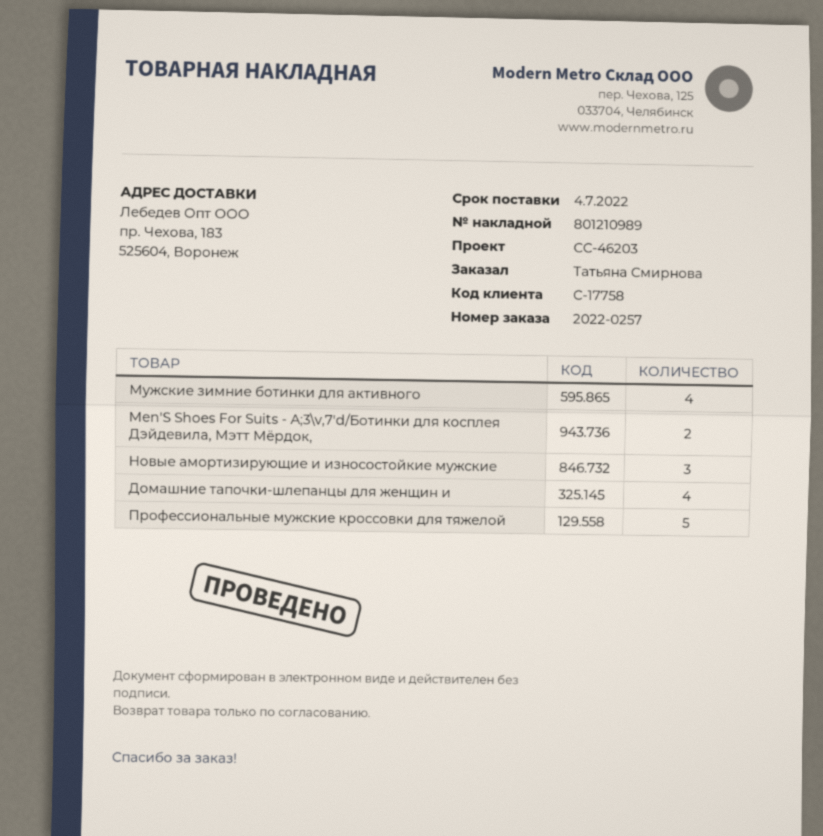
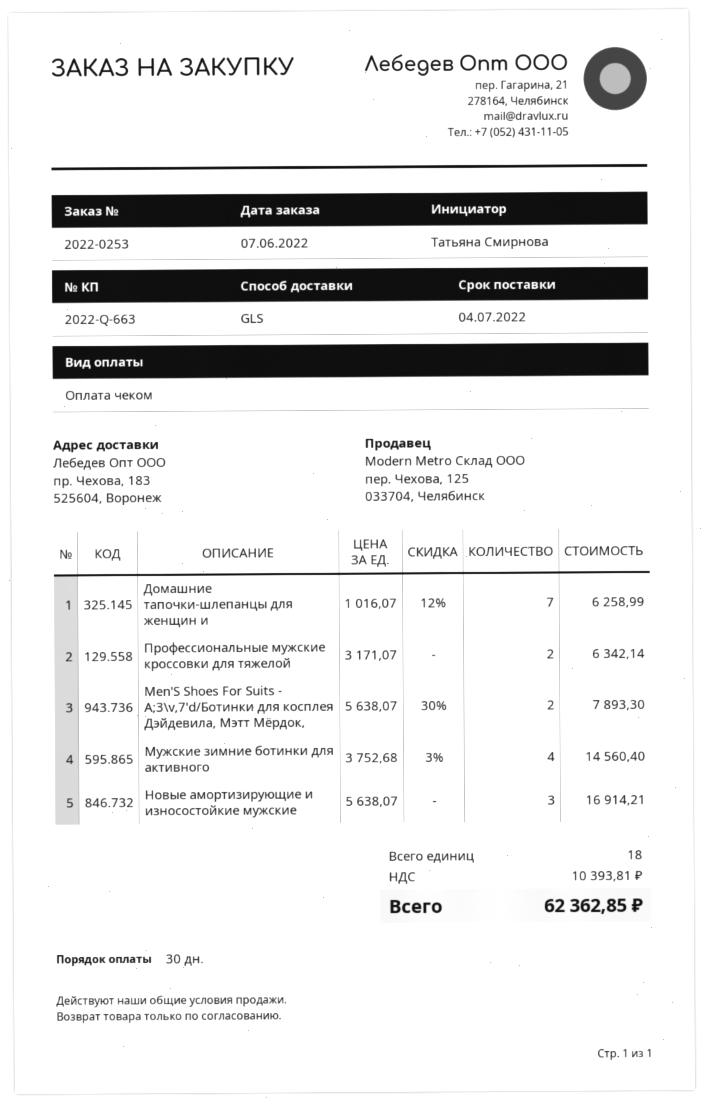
order number: 2022-0257 -> 2022-0253
Домашние тапочки-шлепанцы для женщин и: 4 -> 7
Профессиональные мужские кроссовки для тяжелой: 5 -> 2

